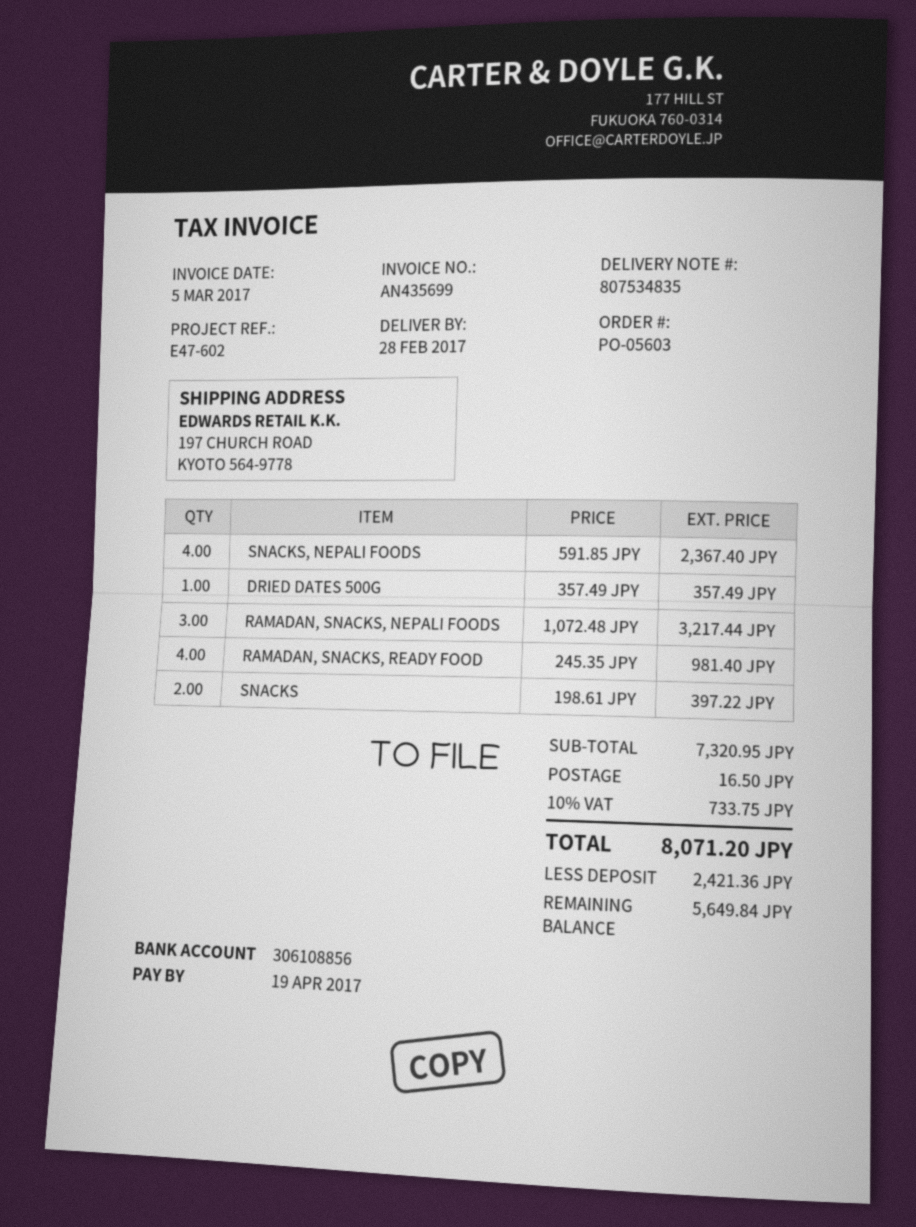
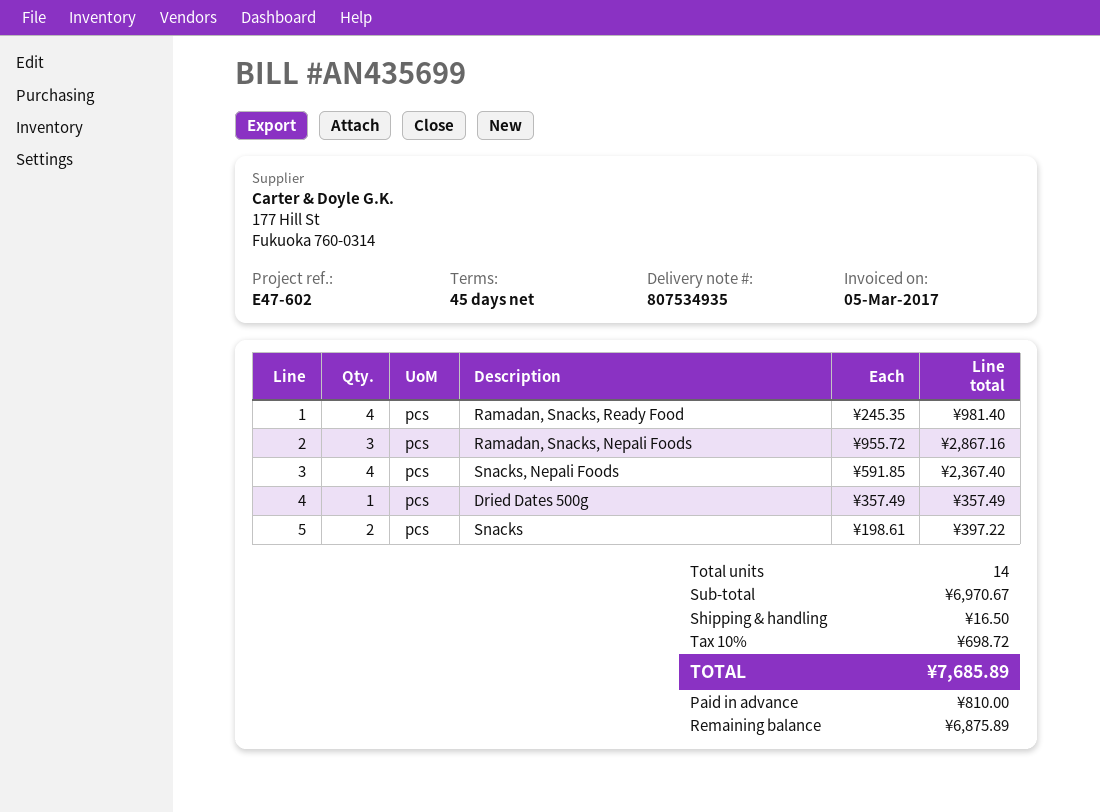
delivery note number: 807534835 -> 807534935
RAMADAN, SNACKS, NEPALI FOODS: 3 x 1072.48 = 3217.44 -> 3 x 955.72 = 2867.16
subtotal: 7320.95 -> 6970.67
tax: 10% = 733.75 -> 10% = 698.72
total: 8071.20 -> 7685.89
deposit: 2421.36 -> 810.00
balance: 5649.84 -> 6875.89

